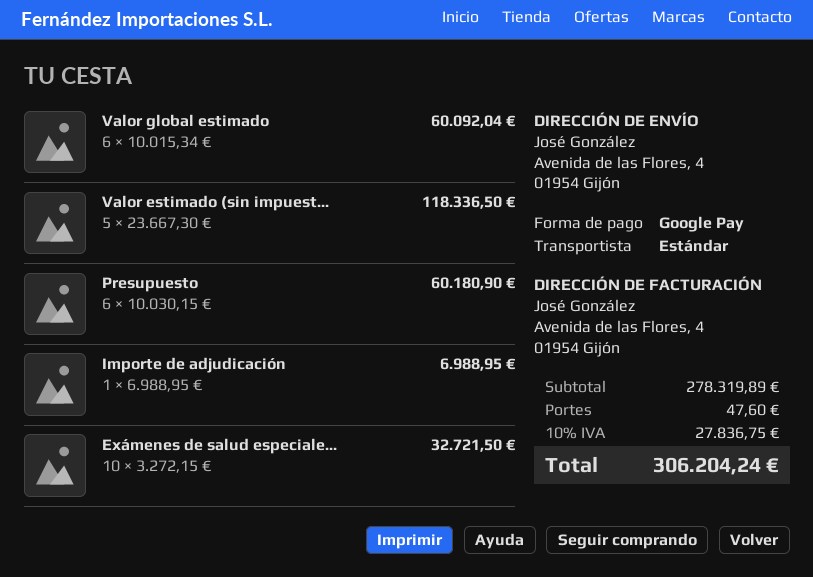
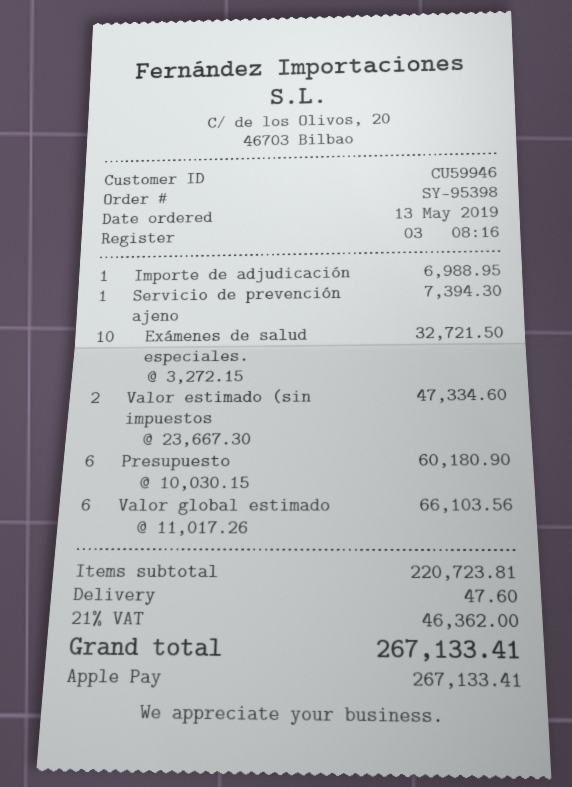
payment method: Google Pay -> Apple Pay
Valor global estimado: 6 x 10015.34 = 60092.04 -> 6 x 11017.26 = 66103.56
Valor estimado (sin impuest...: 5 x 23667.30 = 118336.50 -> 2 x 23667.30 = 47334.60
Servicio de prevención ajeno: none -> 1 x 7394.30 = 7394.30
subtotal: 278319.89 -> 220723.81
tax: 10% = 27836.75 -> 21% = 46362.00
total: 306204.24 -> 267133.41

